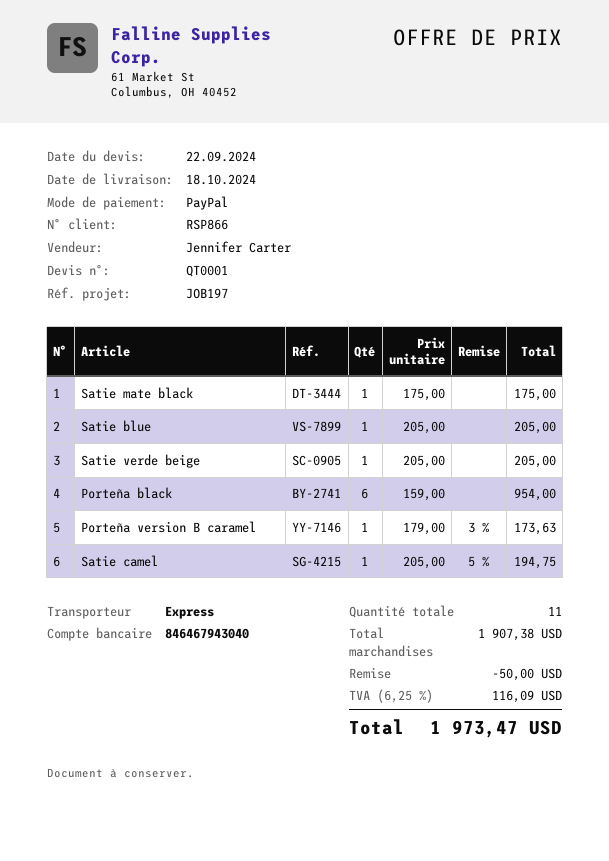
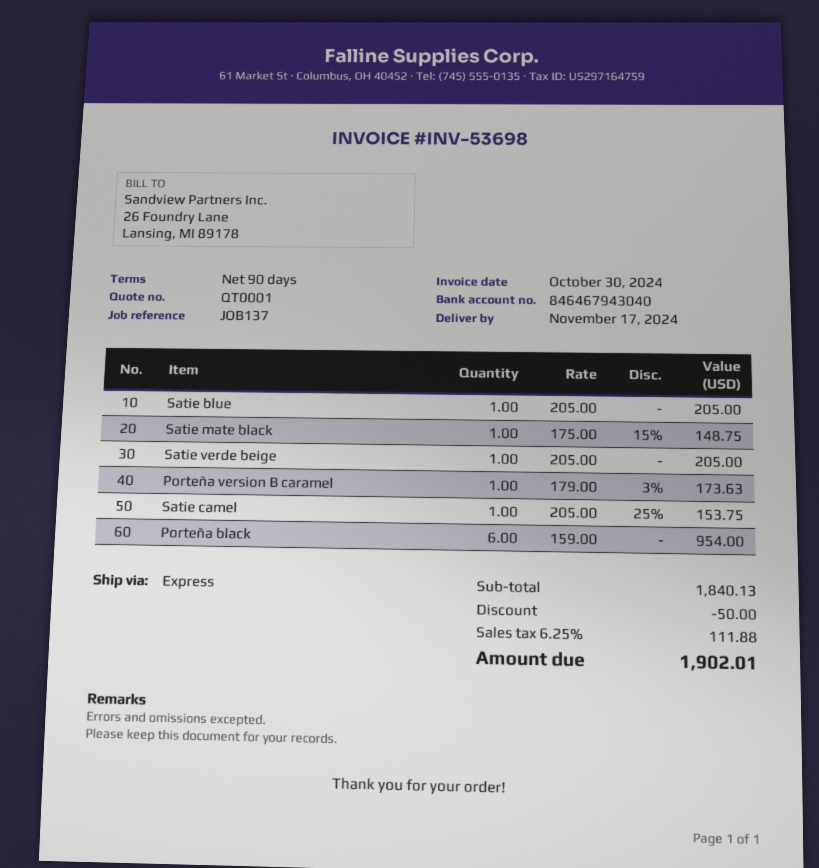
delivery date: 2024-10-18 -> 2024-11-17
reference: JOB197 -> JOB137
Satie mate black: 1 x 175.00 = 175.00 -> 1 x 175.00 - 15% = 148.75
Satie camel: 1 x 205.00 - 5% = 194.75 -> 1 x 205.00 - 25% = 153.75
subtotal: 1907.38 -> 1840.13
tax: 6.25% = 116.09 -> 6.25% = 111.88
total: 1973.47 -> 1902.01

